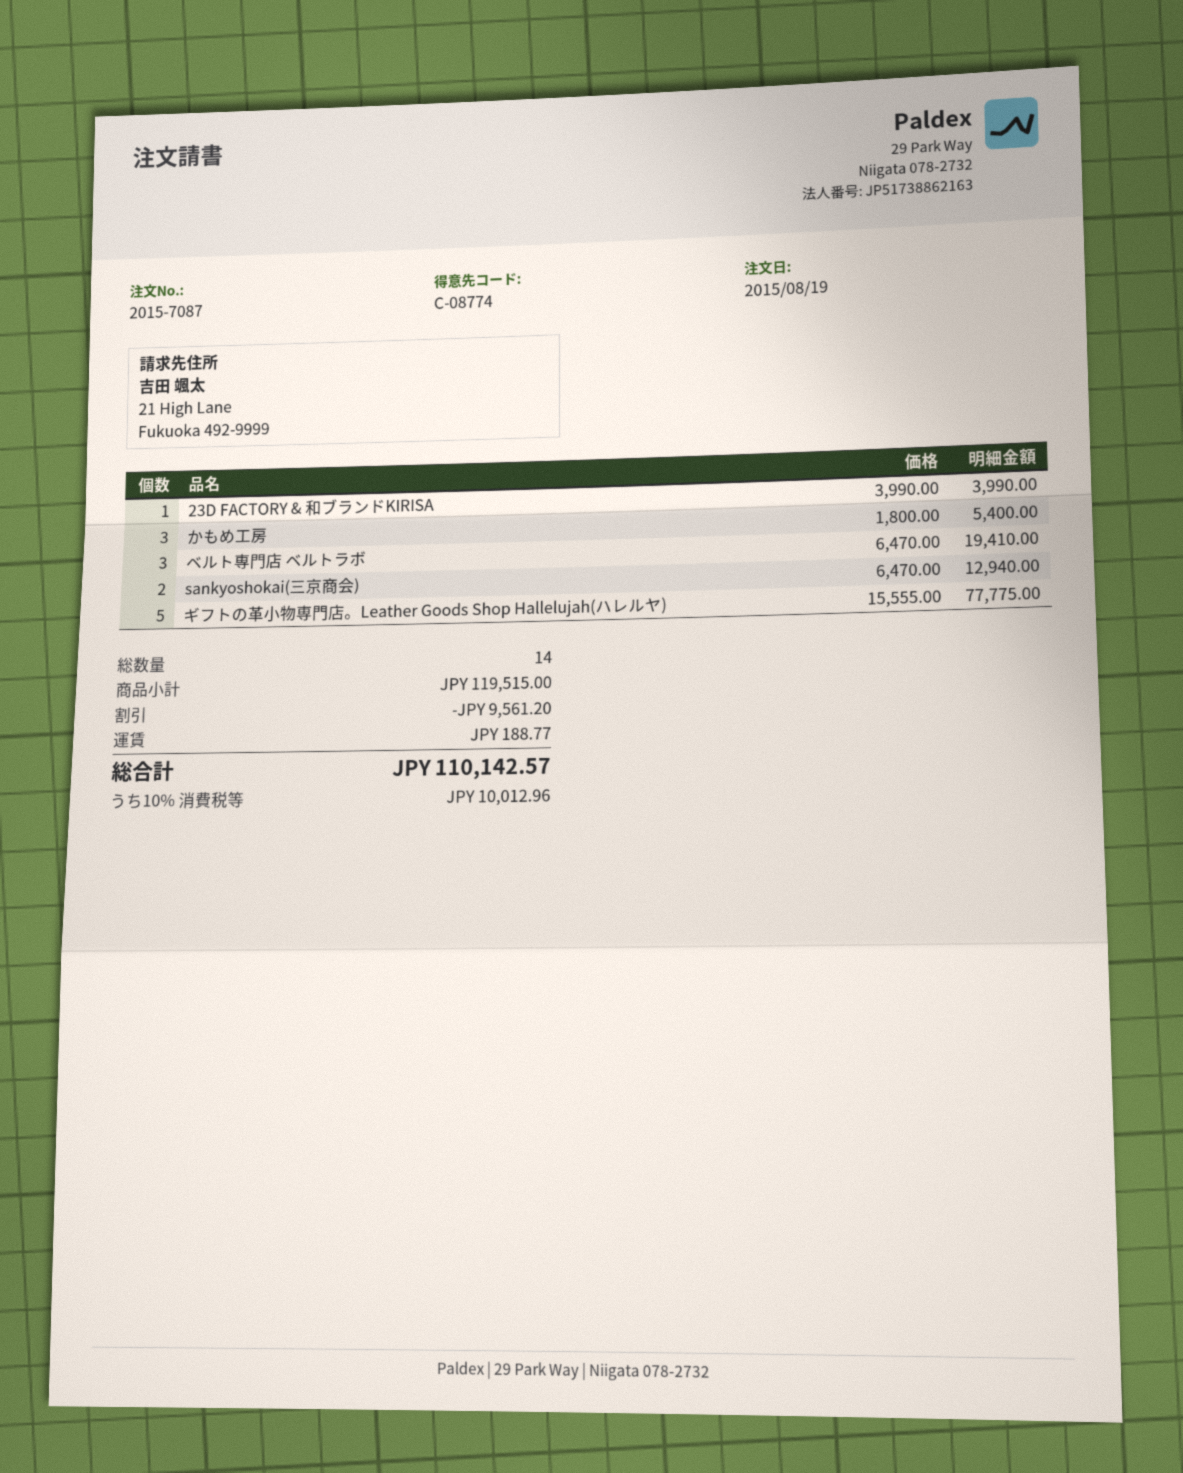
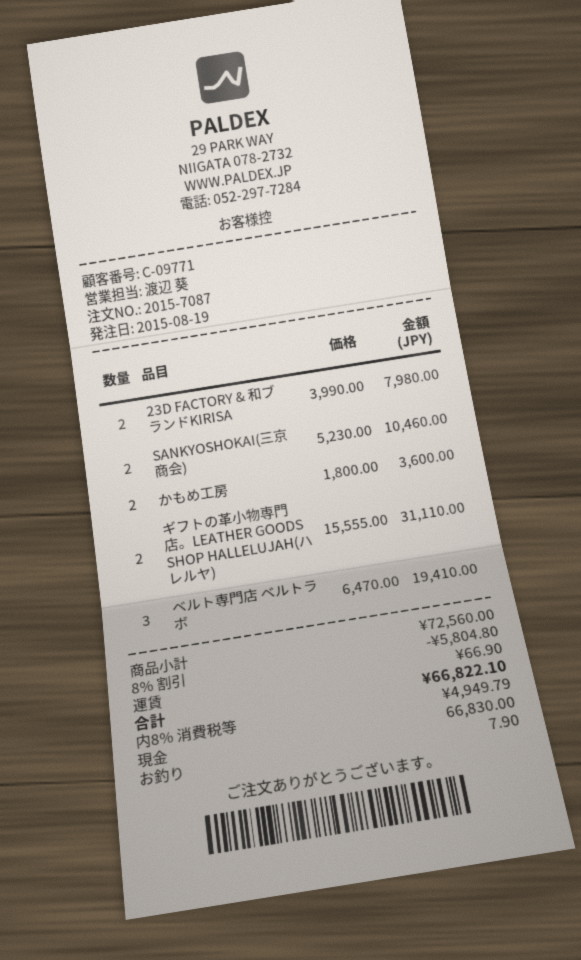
customer number: C-08774 -> C-09771
23D FACTORY & 和ブランドKIRISA: 1 x 3990.00 = 3990.00 -> 2 x 3990.00 = 7980.00
かもめ工房: 3 x 1800.00 = 5400.00 -> 2 x 1800.00 = 3600.00
sankyoshokai(三京商会): 2 x 6470.00 = 12940.00 -> 2 x 5230.00 = 10460.00
ギフトの革小物専門店。Leather Goods Shop Hallelujah(ハレルヤ): 5 x 15555.00 = 77775.00 -> 2 x 15555.00 = 31110.00
subtotal: 119515.00 -> 72560.00
discount: 9561.20 -> 5804.80
shipping: 188.77 -> 66.90
tax: 10% = 10012.96 -> 8% = 4949.79
total: 110142.57 -> 66822.10

